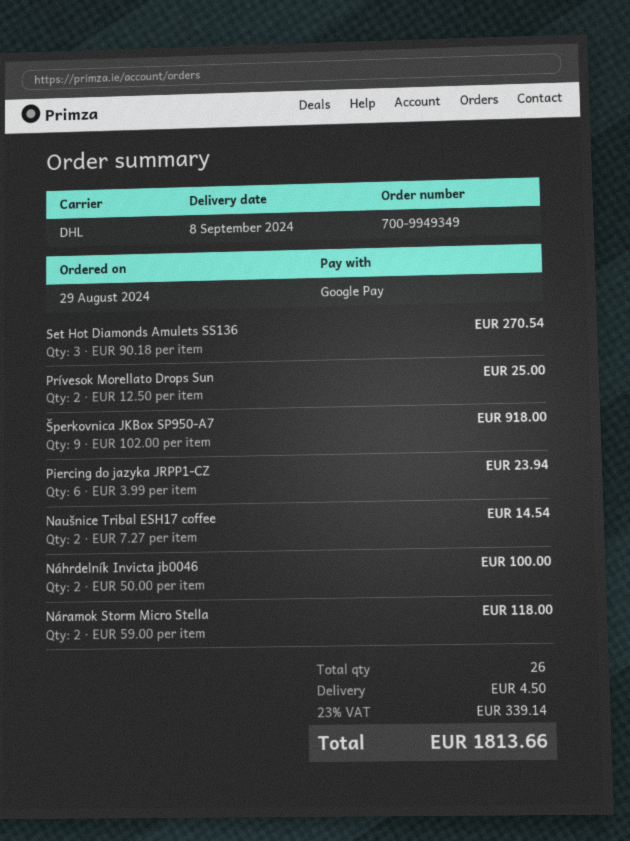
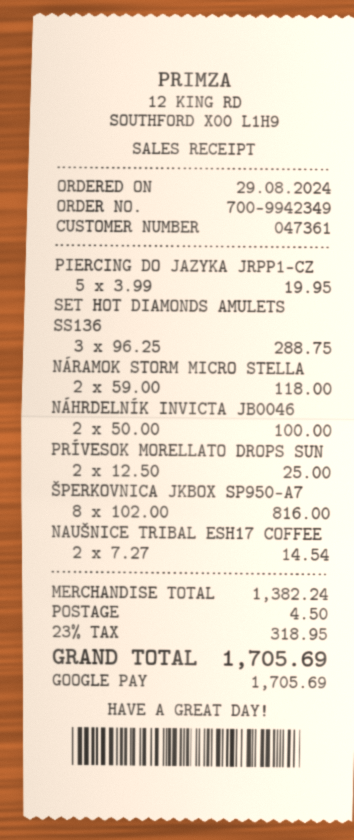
order number: 700-9949349 -> 700-9942349
Set Hot Diamonds Amulets SS136: 3 x 90.18 = 270.54 -> 3 x 96.25 = 288.75
Šperkovnica JKBox SP950-A7: 9 x 102.00 = 918.00 -> 8 x 102.00 = 816.00
Piercing do jazyka JRPP1-CZ: 6 x 3.99 = 23.94 -> 5 x 3.99 = 19.95
tax: 23% = 339.14 -> 23% = 318.95
total: 1813.66 -> 1705.69

